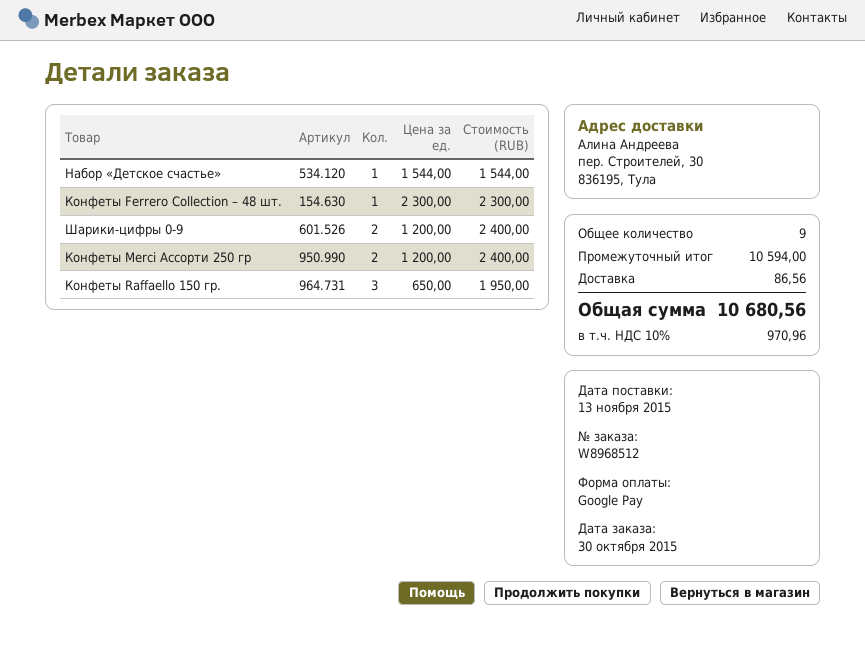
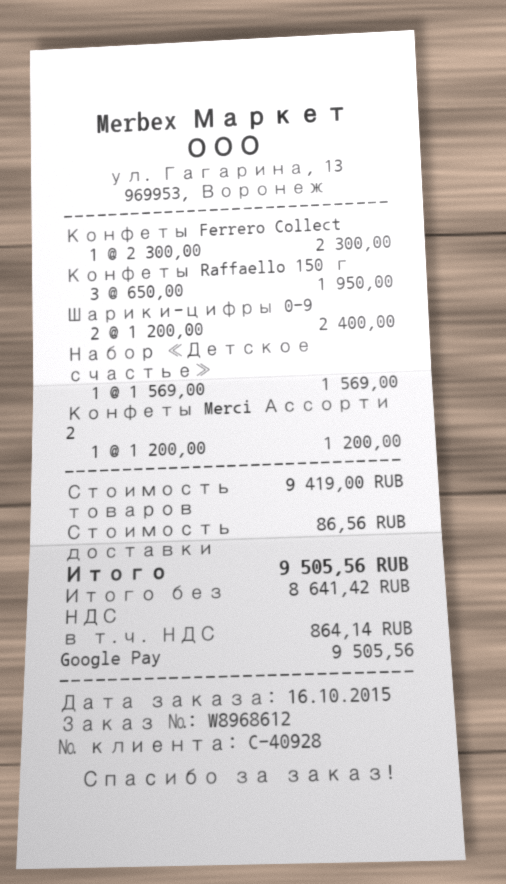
order number: W8968512 -> W8968612
order date: 2015-10-30 -> 2015-10-16
Набор «Детское счастье»: 1 x 1544.00 = 1544.00 -> 1 x 1569.00 = 1569.00
Конфеты Merci Ассорти 250 гр: 2 x 1200.00 = 2400.00 -> 1 x 1200.00 = 1200.00
subtotal: 10594.00 -> 9419.00
tax: 970.96 -> 864.14
total: 10680.56 -> 9505.56

